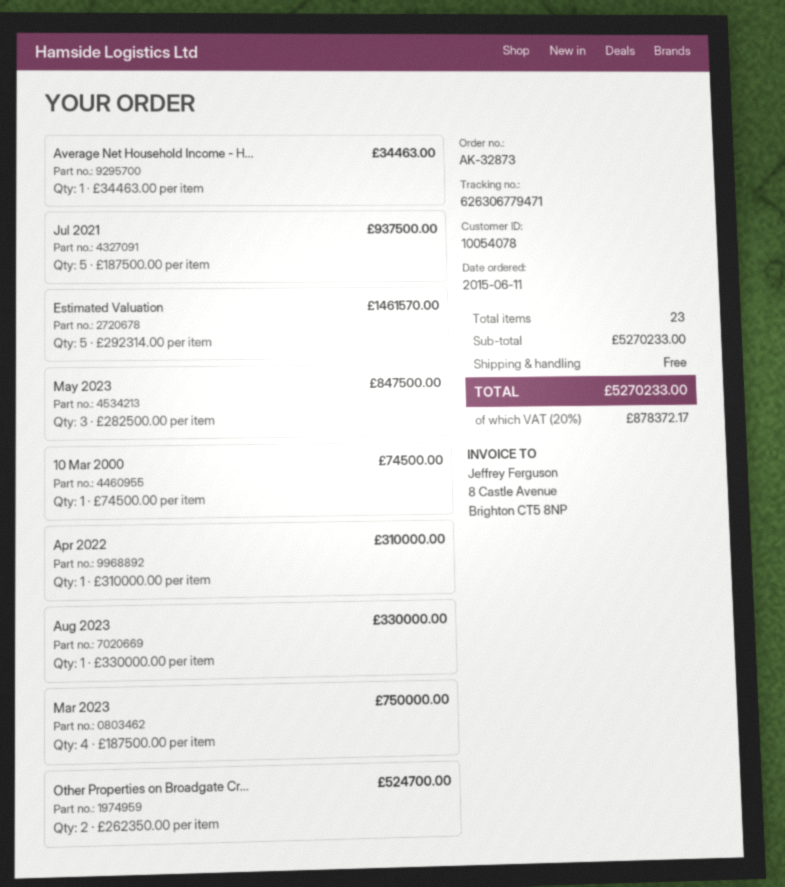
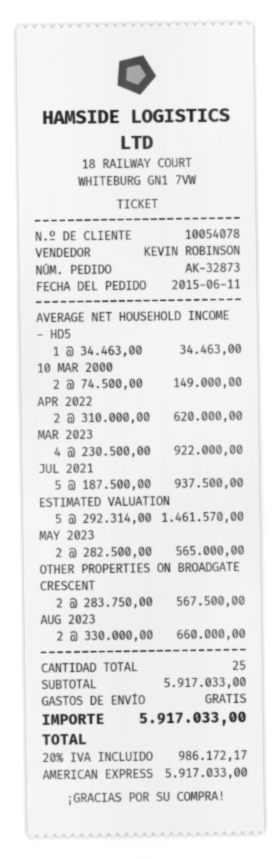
May 2023: 3 x 282500.00 = 847500.00 -> 2 x 282500.00 = 565000.00
10 Mar 2000: 1 x 74500.00 = 74500.00 -> 2 x 74500.00 = 149000.00
Apr 2022: 1 x 310000.00 = 310000.00 -> 2 x 310000.00 = 620000.00
Aug 2023: 1 x 330000.00 = 330000.00 -> 2 x 330000.00 = 660000.00
Mar 2023: 4 x 187500.00 = 750000.00 -> 4 x 230500.00 = 922000.00
Other Properties on Broadgate Cr...: 2 x 262350.00 = 524700.00 -> 2 x 283750.00 = 567500.00
total quantity: 23 -> 25
subtotal: 5270233.00 -> 5917033.00
tax: 20% = 878372.17 -> 20% = 986172.17
total: 5270233.00 -> 5917033.00

